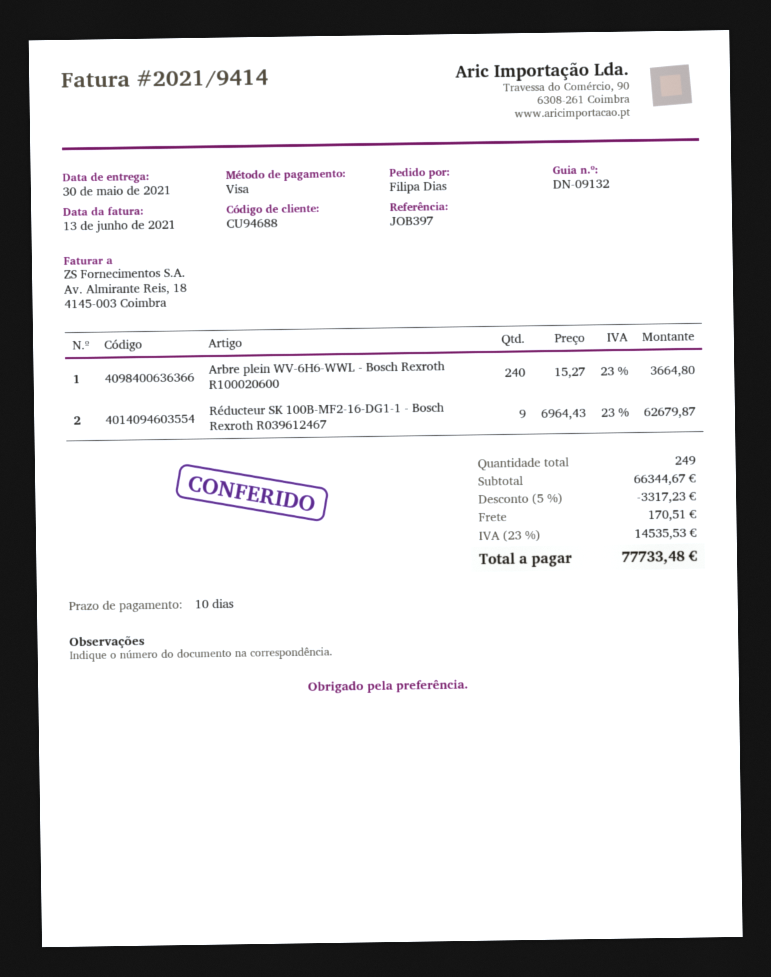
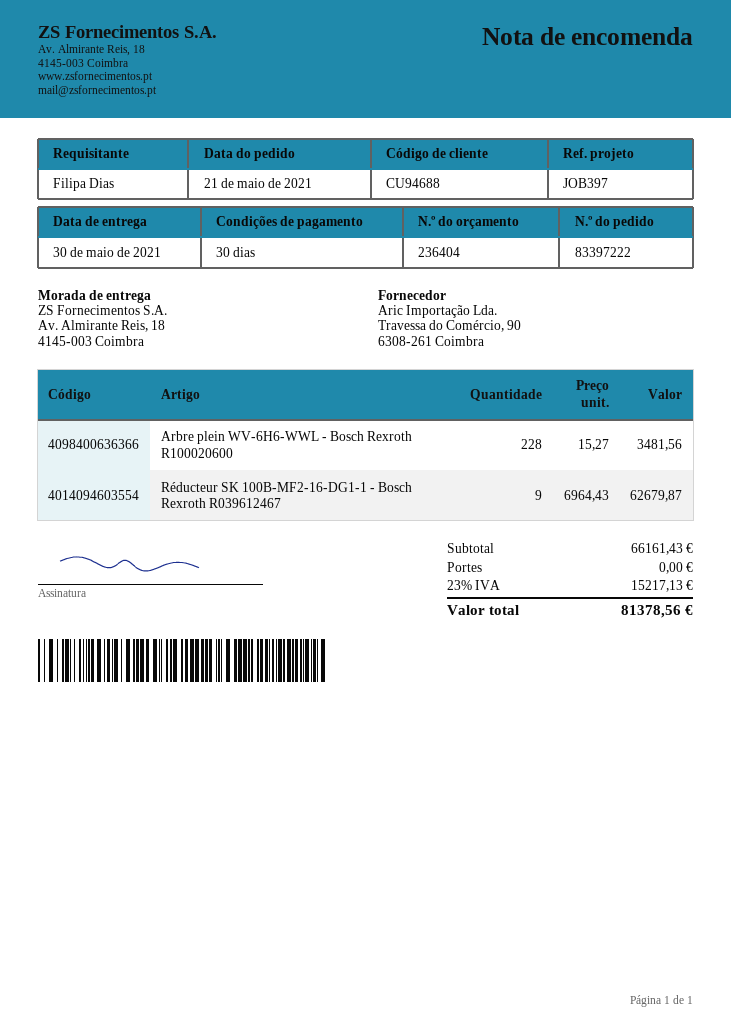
payment terms: 10 days -> 30 days
Arbre plein WV-6H6-WWL - Bosch Rexroth R100020600: 240 x 15.27 = 3664.80 -> 228 x 15.27 = 3481.56
subtotal: 66344.67 -> 66161.43
discount: 5% = 3317.23 -> none
shipping: 170.51 -> 0.00
tax: 23% = 14535.53 -> 23% = 15217.13
total: 77733.48 -> 81378.56

